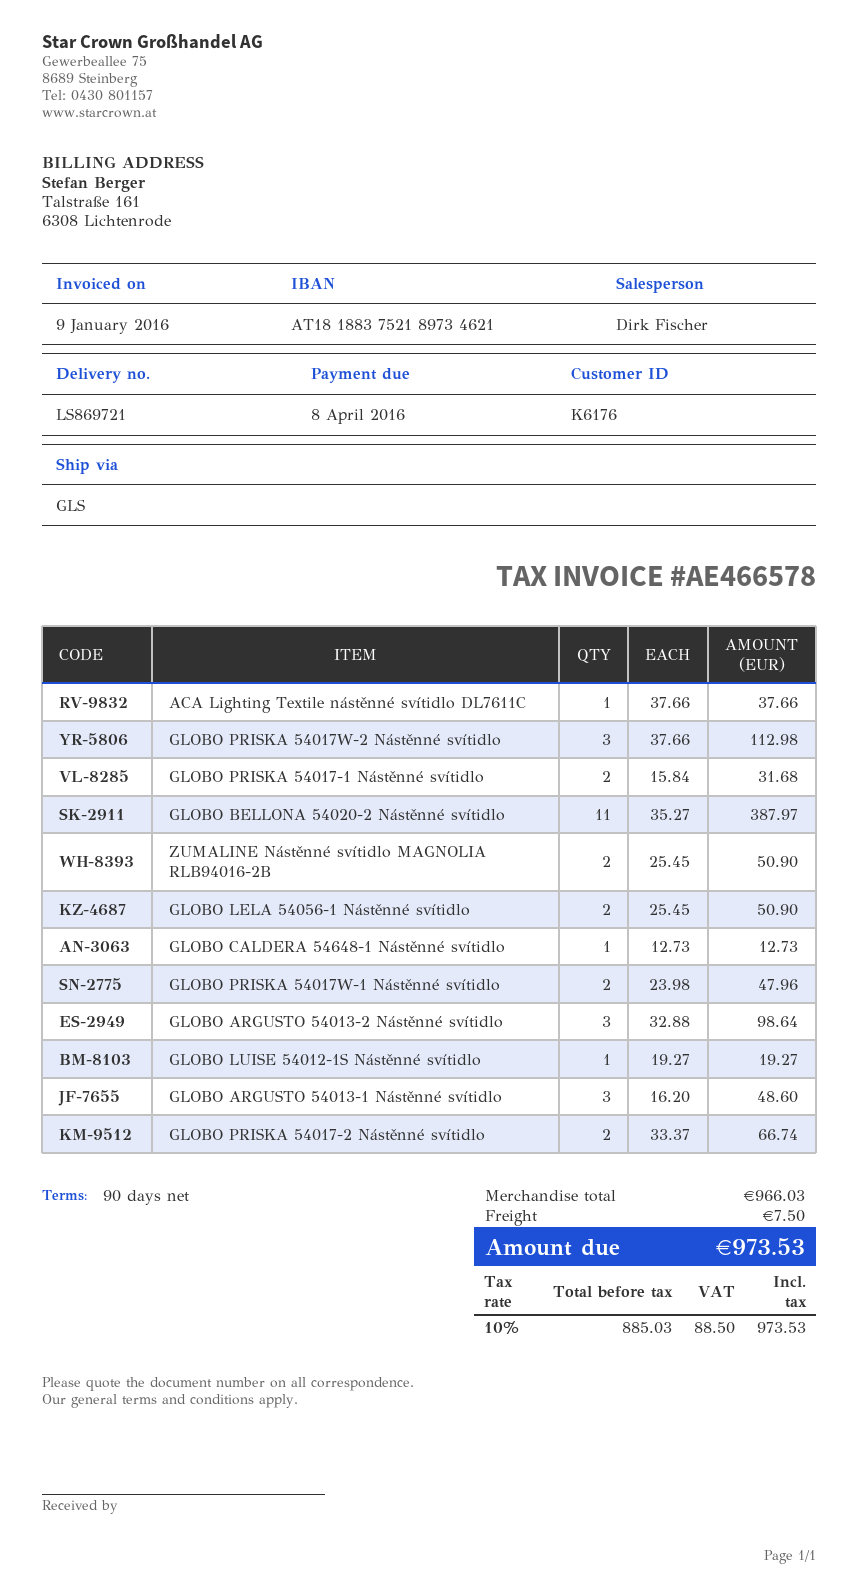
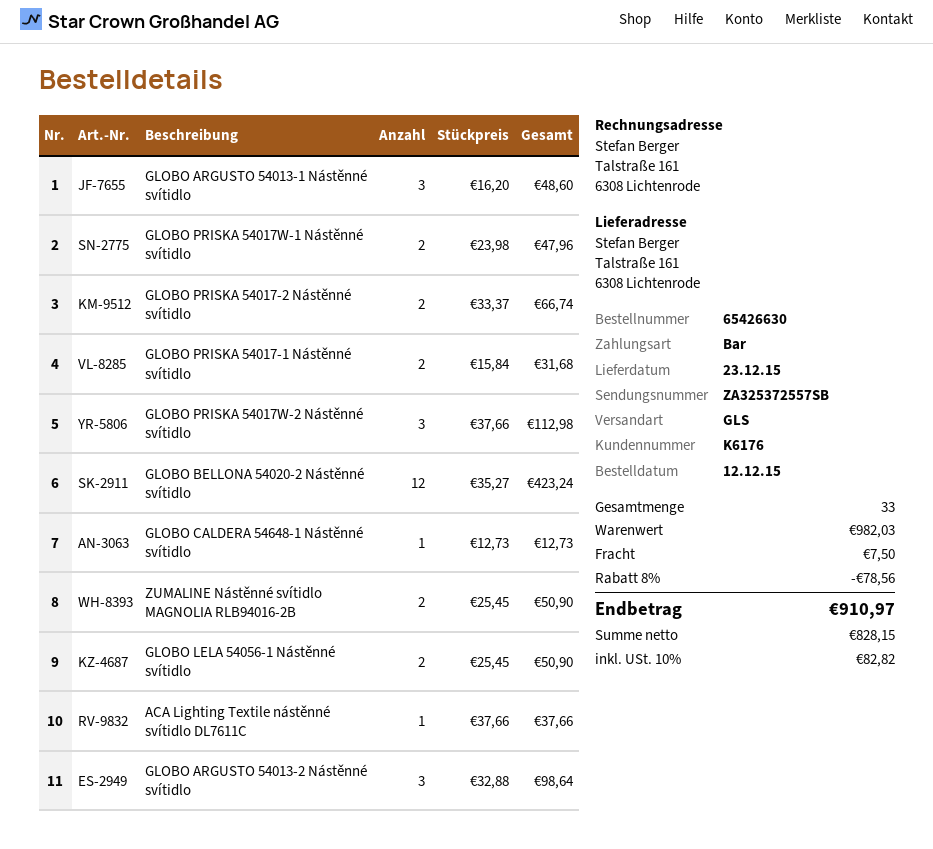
GLOBO BELLONA 54020-2 Nástěnné svítidlo: 11 x 35.27 = 387.97 -> 12 x 35.27 = 423.24
GLOBO LUISE 54012-1S Nástěnné svítidlo: 1 x 19.27 = 19.27 -> none
subtotal: 966.03 -> 982.03
discount: none -> 8% = 78.56
net: 885.03 -> 828.15
tax: 10% = 88.50 -> 10% = 82.82
total: 973.53 -> 910.97

